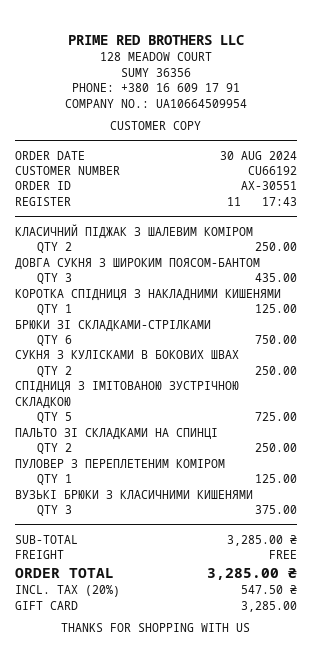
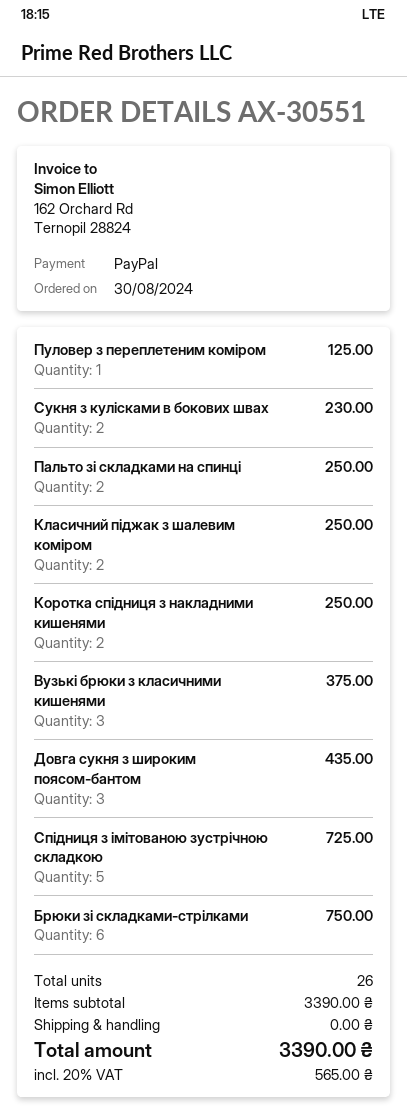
payment method: gift card -> PayPal
КОРОТКА СПІДНИЦЯ З НАКЛАДНИМИ КИШЕНЯМИ: 1 for 125.00 -> 2 for 250.00
СУКНЯ З КУЛІСКАМИ В БОКОВИХ ШВАХ: 2 for 250.00 -> 2 for 230.00
subtotal: 3285.00 -> 3390.00
tax: 20% = 547.50 -> 20% = 565.00
total: 3285.00 -> 3390.00

